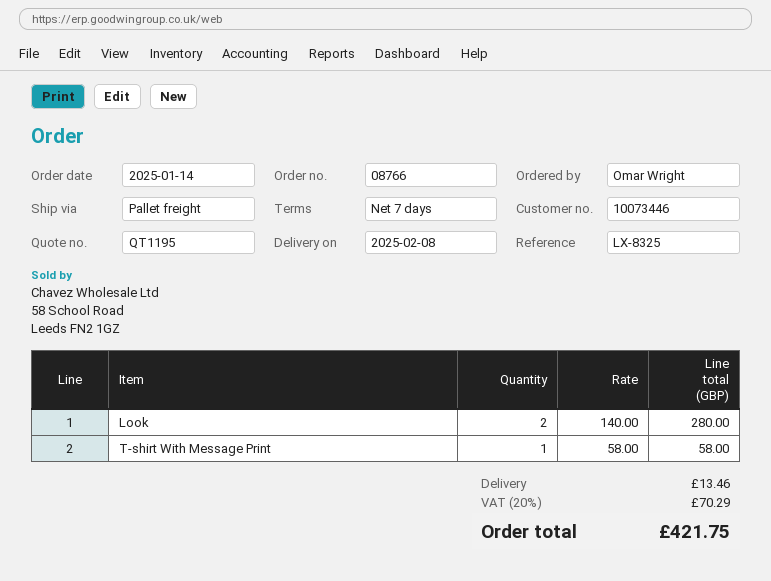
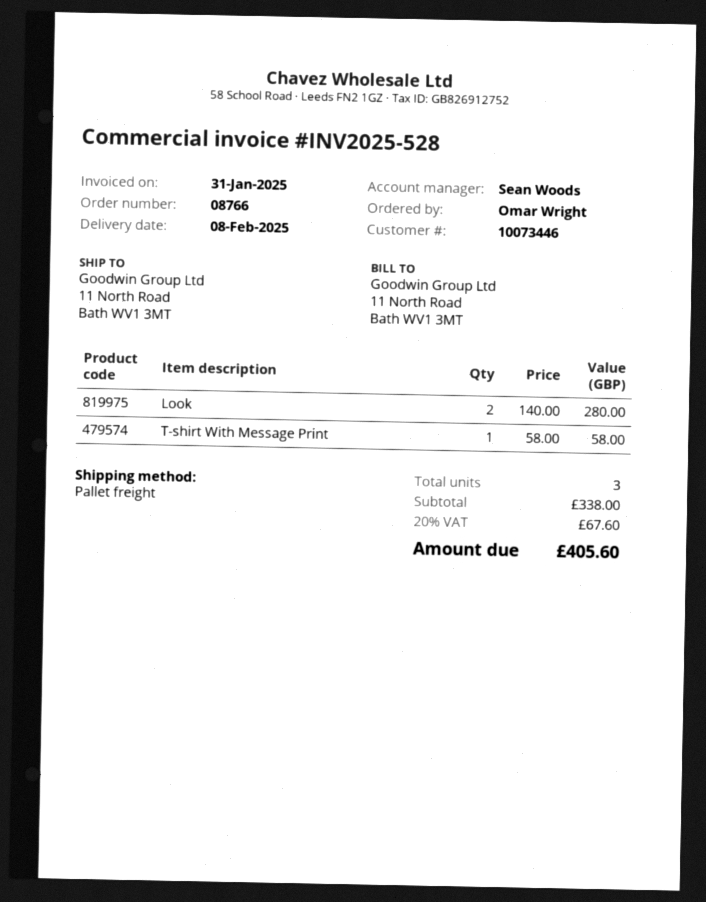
shipping: 13.46 -> none
tax: 20% = 70.29 -> 20% = 67.60
total: 421.75 -> 405.60

